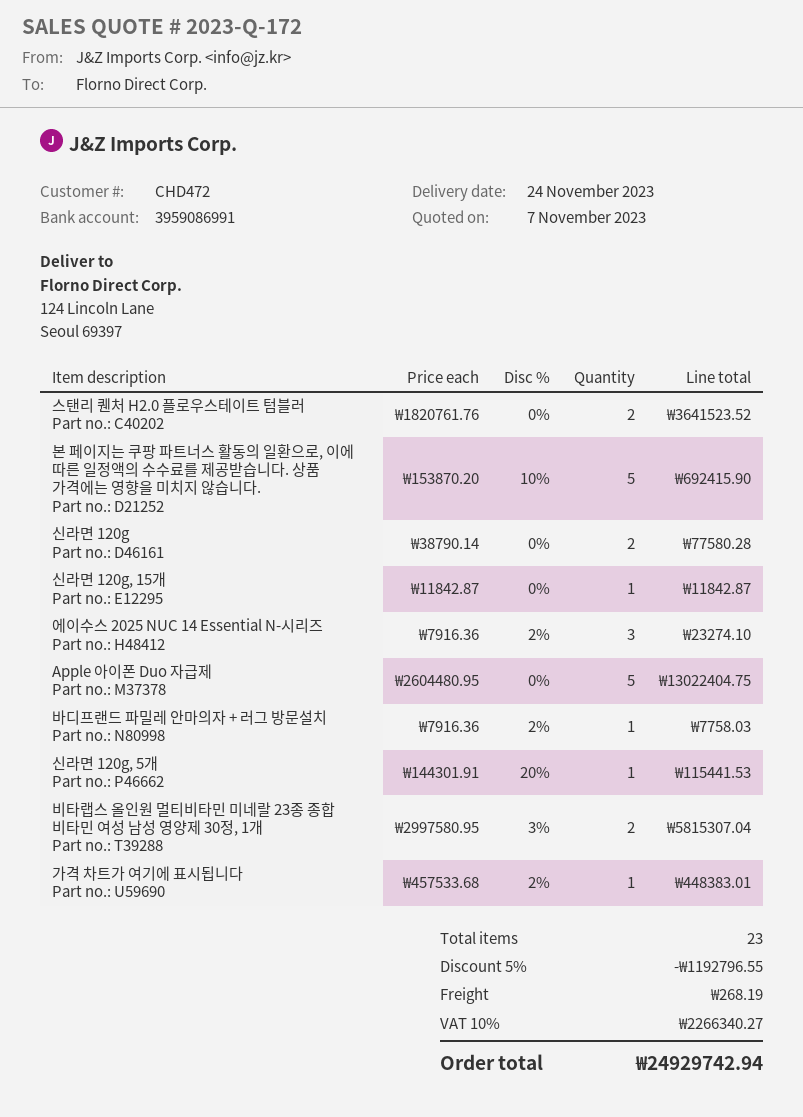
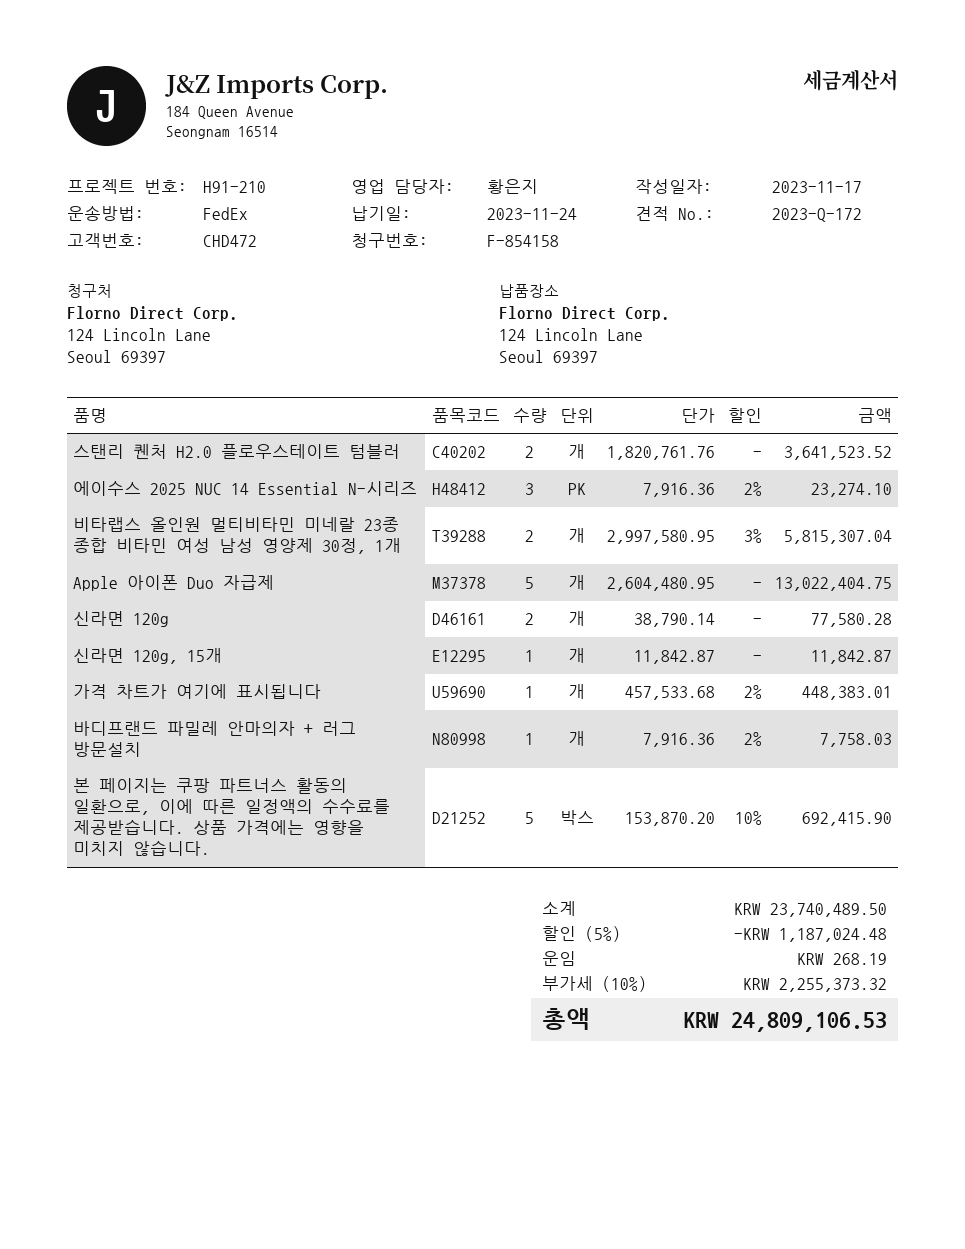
신라면 120g, 5개: 1 x 144301.91 - 20% = 115441.53 -> none
discount: 5% = 1192796.55 -> 5% = 1187024.48
tax: 10% = 2266340.27 -> 10% = 2255373.32
total: 24929742.94 -> 24809106.53

